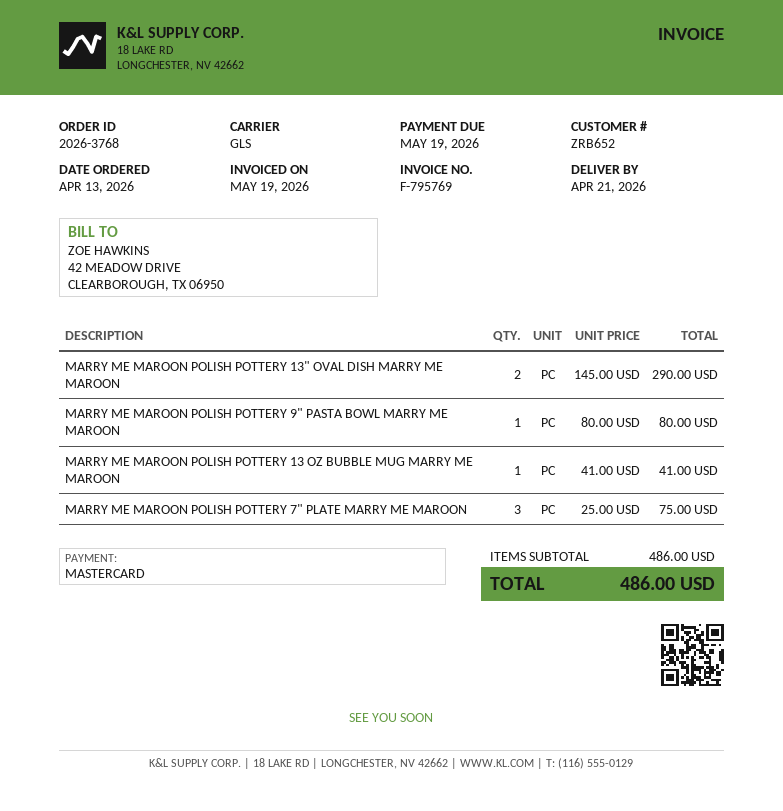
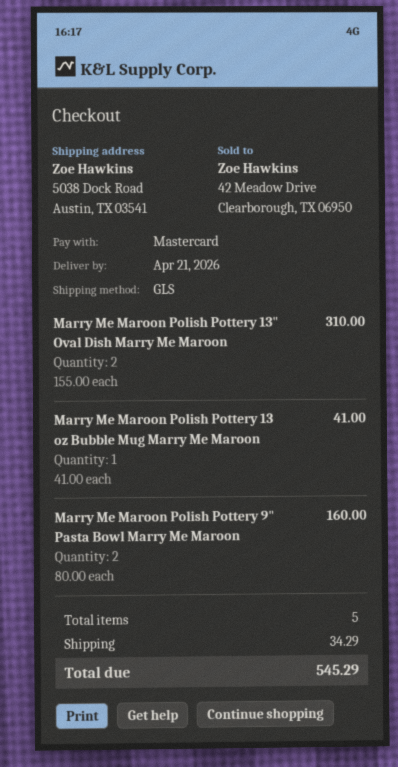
MARRY ME MAROON POLISH POTTERY 13" OVAL DISH MARRY ME MAROON: 2 x 145.00 = 290.00 -> 2 x 155.00 = 310.00
MARRY ME MAROON POLISH POTTERY 9" PASTA BOWL MARRY ME MAROON: 1 x 80.00 = 80.00 -> 2 x 80.00 = 160.00
MARRY ME MAROON POLISH POTTERY 7" PLATE MARRY ME MAROON: 3 x 25.00 = 75.00 -> none
shipping: none -> 34.29
total: 486.00 -> 545.29

